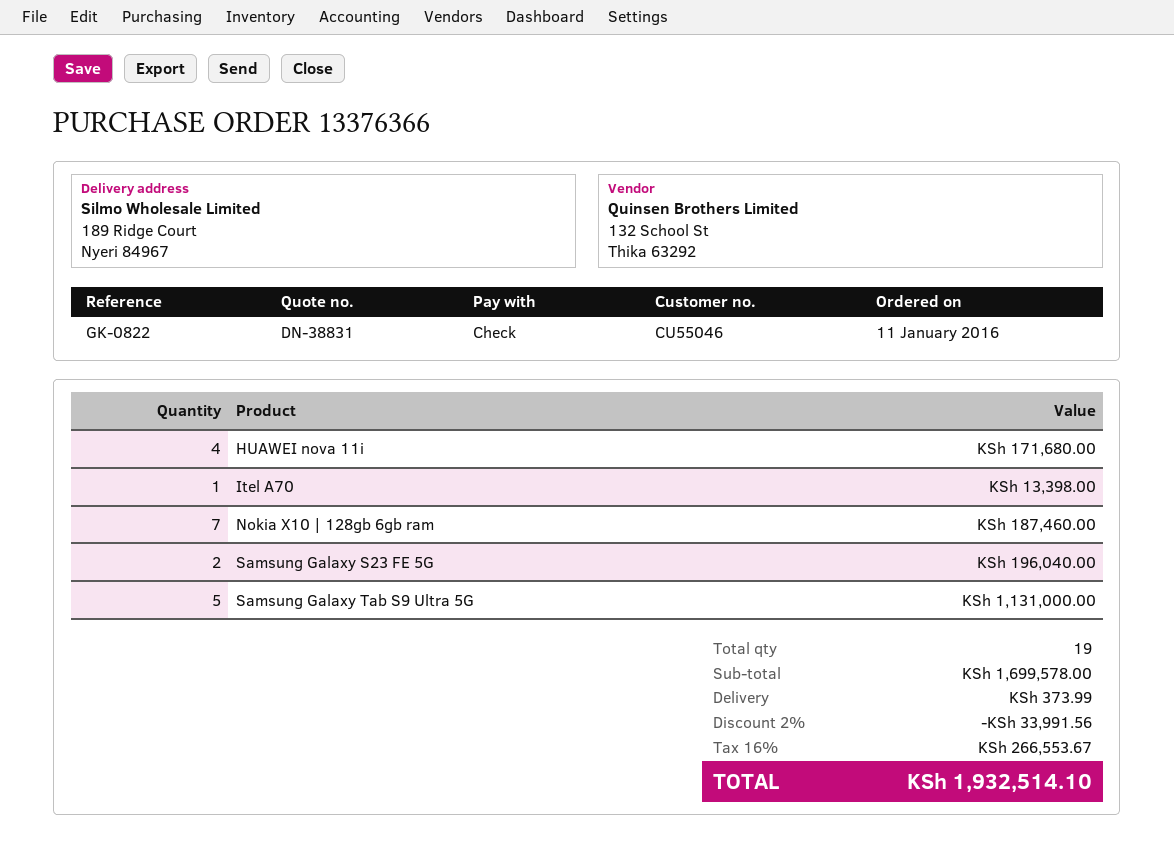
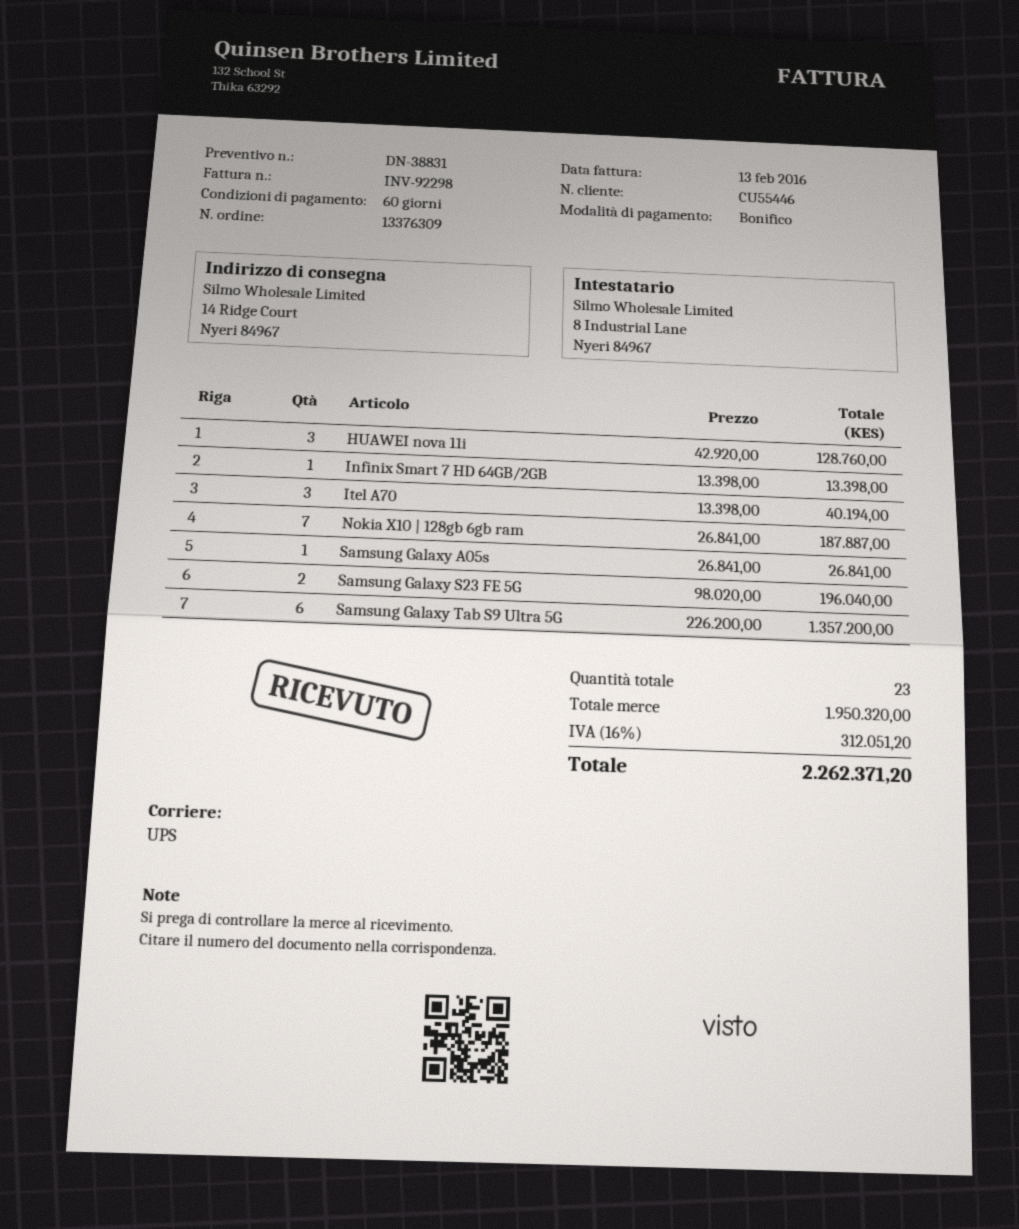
order number: 13376366 -> 13376309
customer number: CU55046 -> CU55446
payment method: cheque -> bank transfer
ship to: 189 Ridge Court, Nyeri 84967 -> 14 Ridge Court, Nyeri 84967
HUAWEI nova 11i: 4 for 171680.00 -> 3 for 128760.00
Itel A70: 1 for 13398.00 -> 3 for 40194.00
Nokia X10 | 128gb 6gb ram: 7 for 187460.00 -> 7 for 187887.00
Samsung Galaxy Tab S9 Ultra 5G: 5 for 1131000.00 -> 6 for 1357200.00
Infinix Smart 7 HD 64GB/2GB: none -> 1 for 13398.00
Samsung Galaxy A05s: none -> 1 for 26841.00
total quantity: 19 -> 23
subtotal: 1699578.00 -> 1950320.00
discount: 2% = 33991.56 -> none
shipping: 373.99 -> none
tax: 16% = 266553.67 -> 16% = 312051.20
total: 1932514.10 -> 2262371.20

